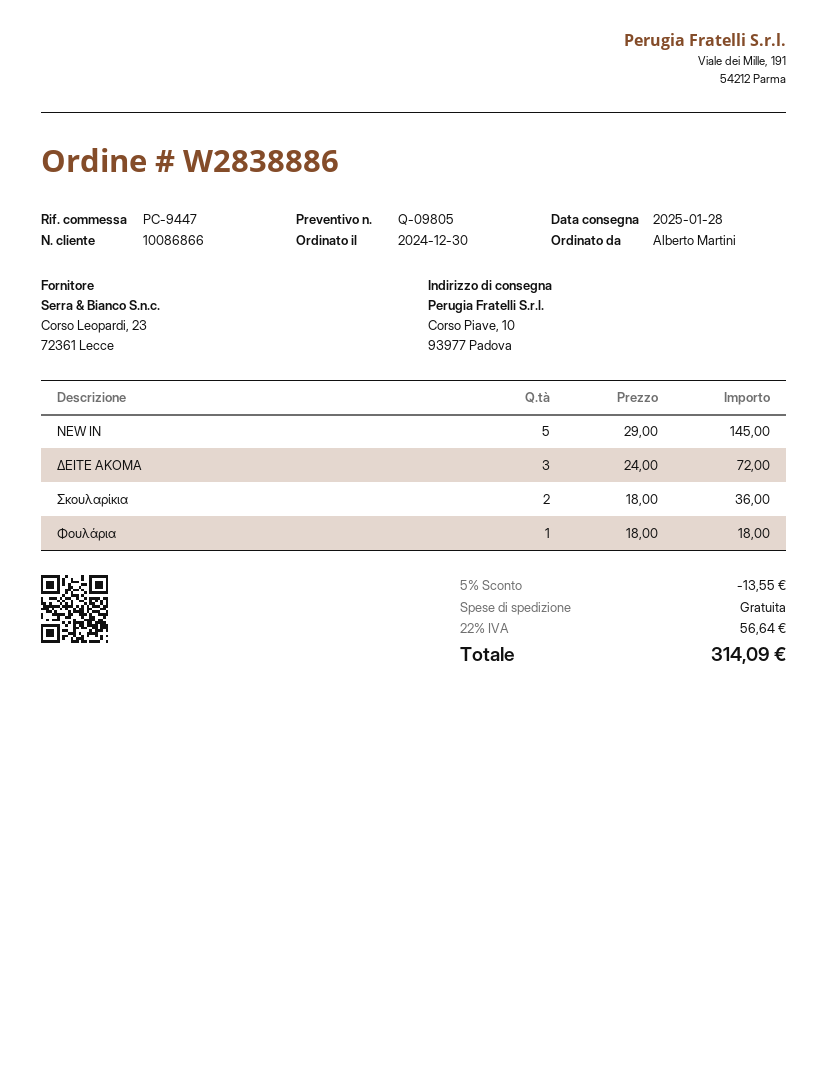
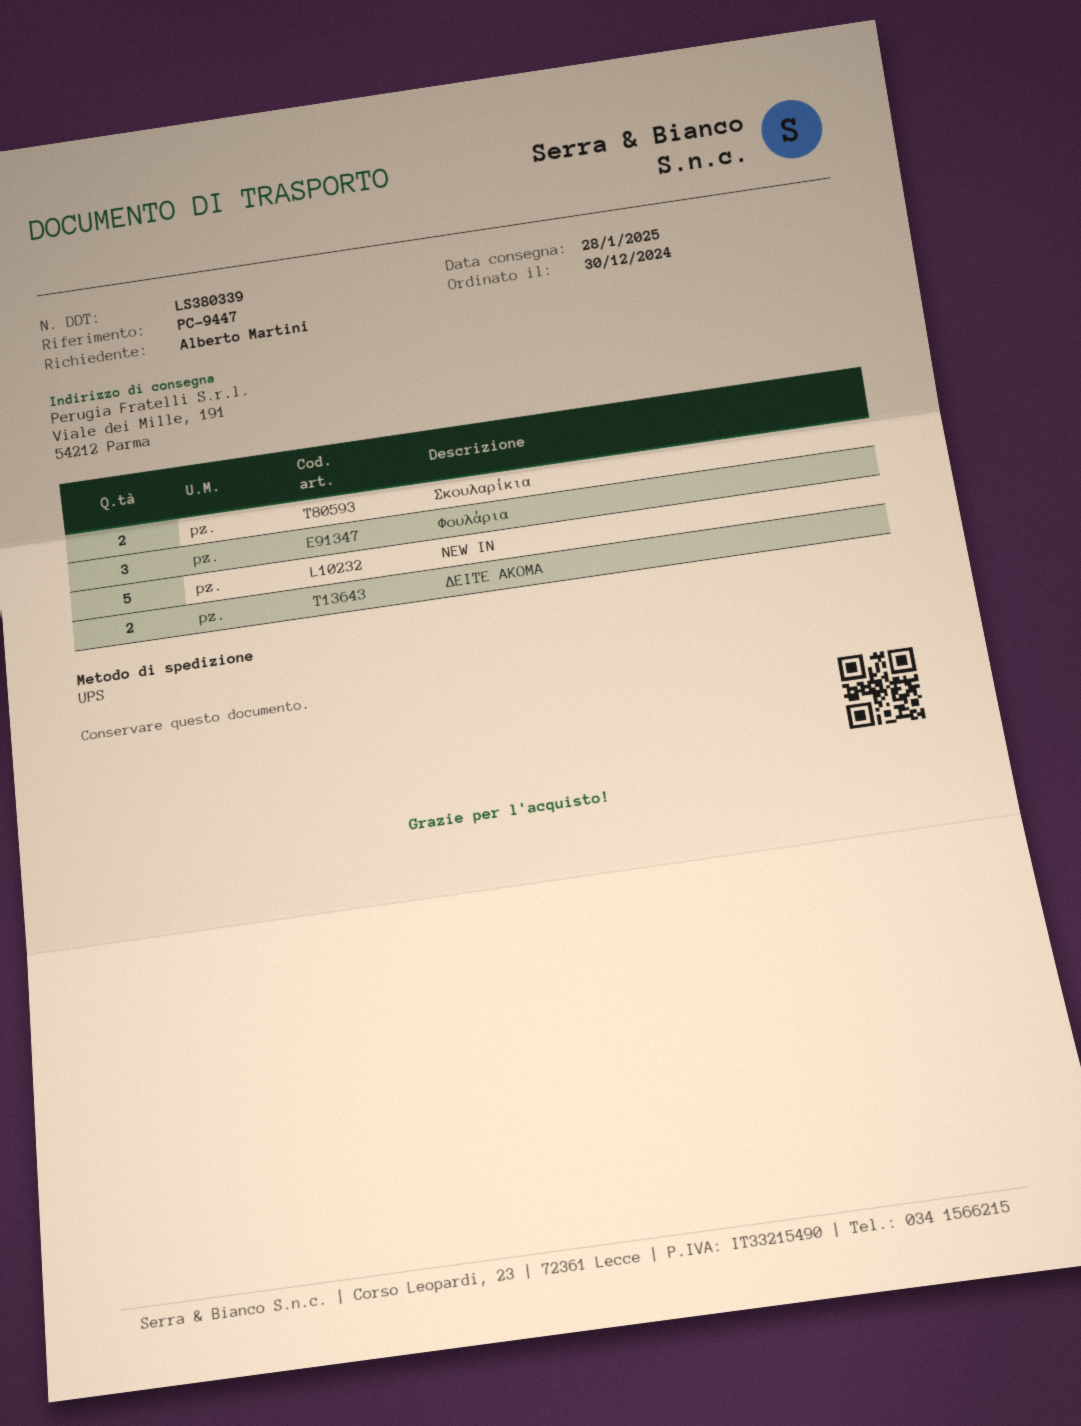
ship to: Corso Piave, 10, 93977 Padova -> Viale dei Mille, 191, 54212 Parma
ΔΕΙΤΕ ΑΚΟΜΑ: 3 -> 2
Φουλάρια: 1 -> 3

